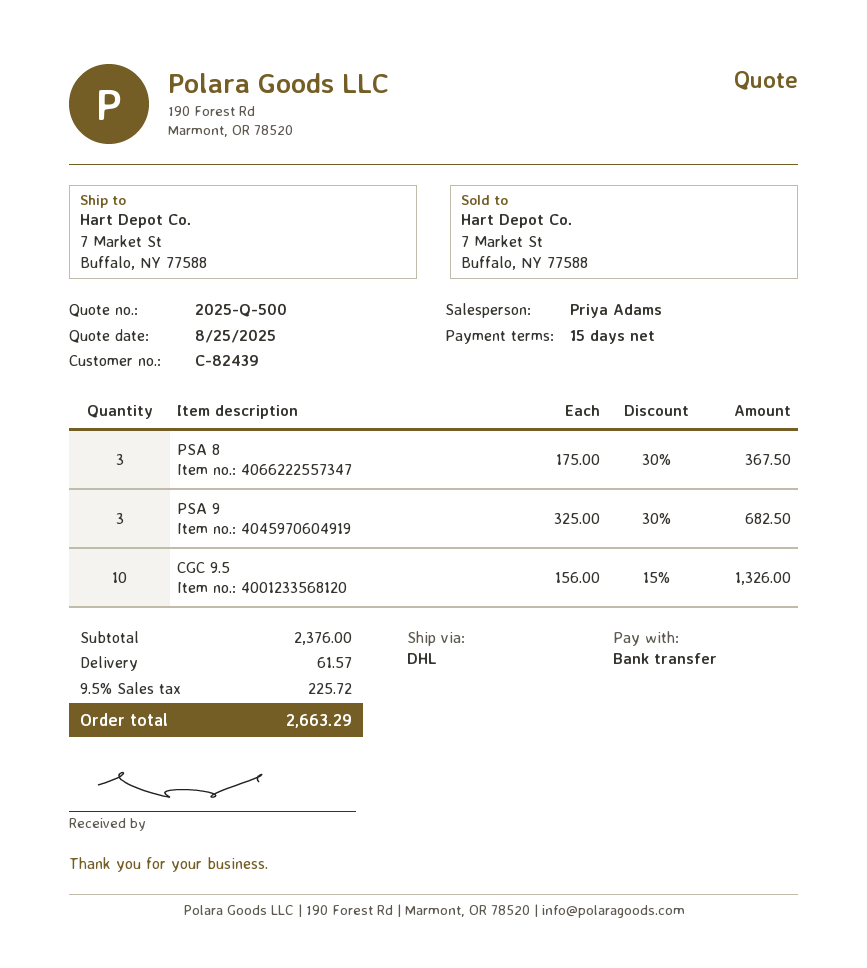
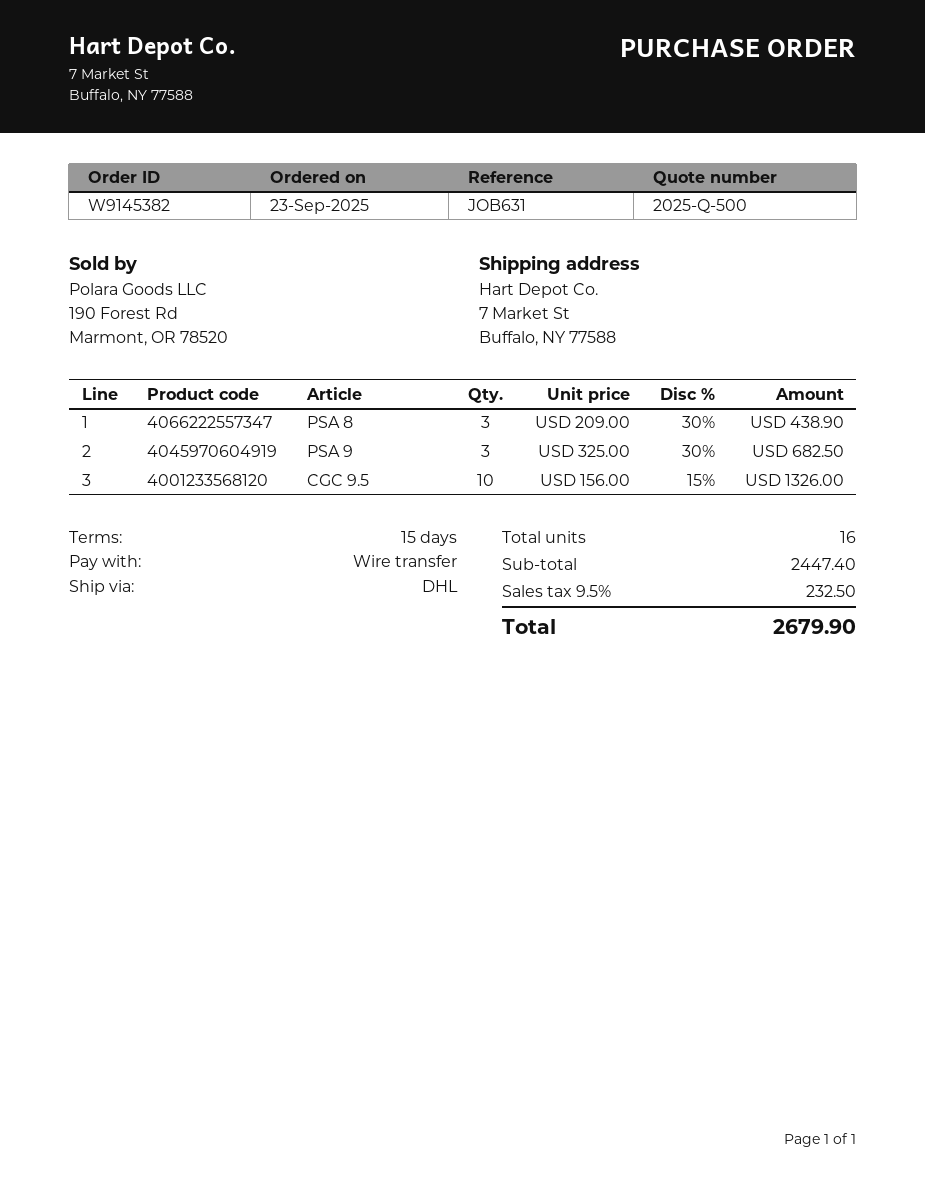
PSA 8: 3 x 175.00 - 30% = 367.50 -> 3 x 209.00 - 30% = 438.90
subtotal: 2376.00 -> 2447.40
shipping: 61.57 -> none
tax: 9.5% = 225.72 -> 9.5% = 232.50
total: 2663.29 -> 2679.90

